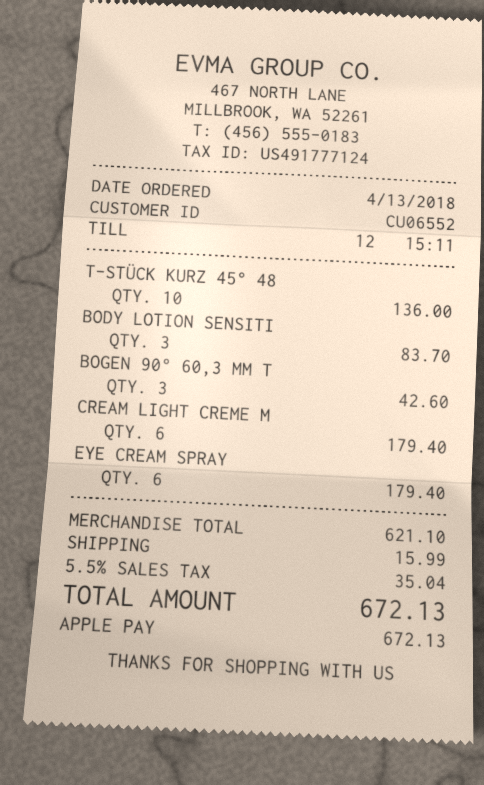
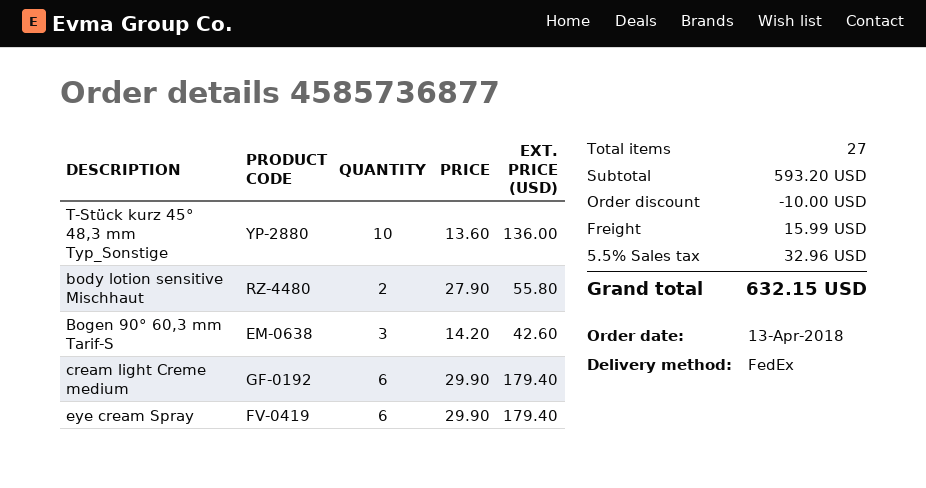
BODY LOTION SENSITI: 3 for 83.70 -> 2 for 55.80
subtotal: 621.10 -> 593.20
discount: none -> 10.00
tax: 5.5% = 35.04 -> 5.5% = 32.96
total: 672.13 -> 632.15

